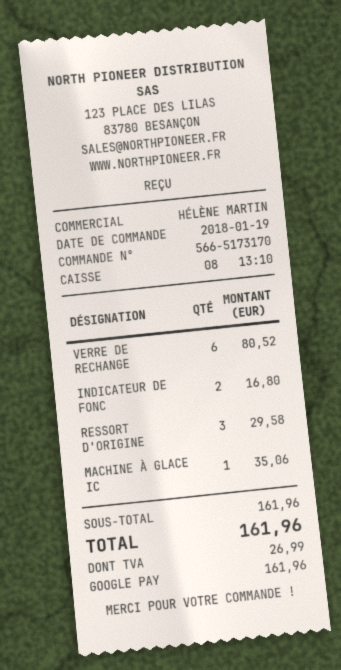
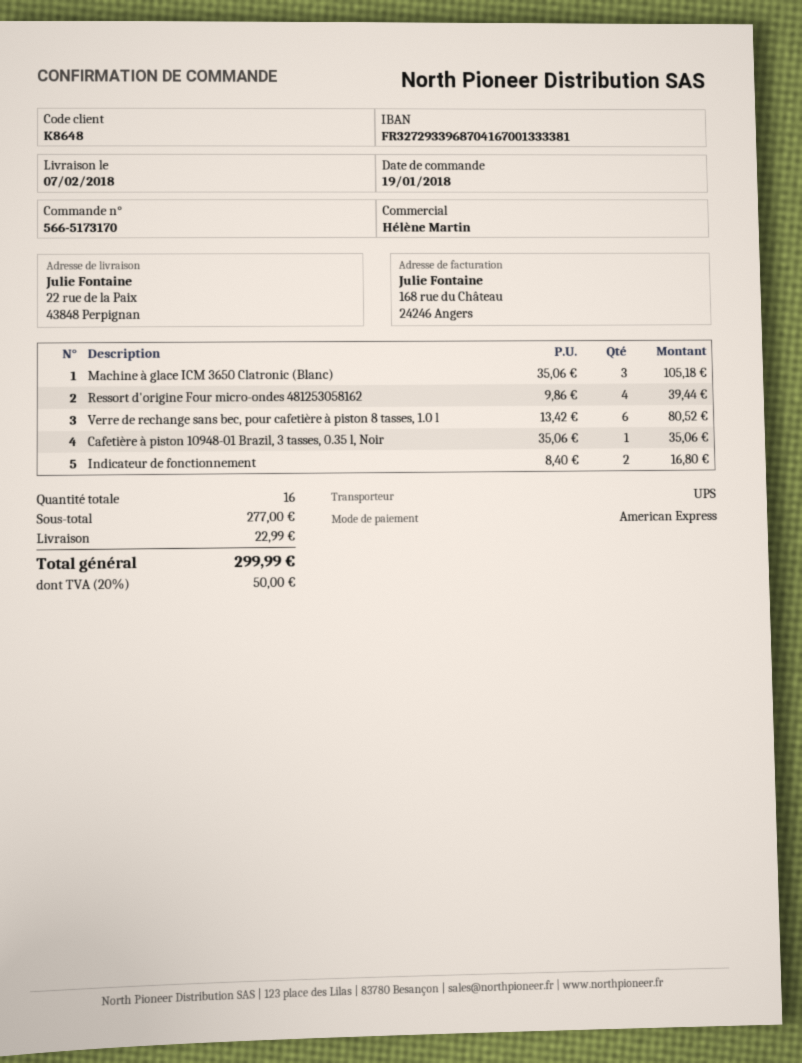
payment method: Google Pay -> American Express
RESSORT D'ORIGINE: 3 for 29.58 -> 4 for 39.44
MACHINE À GLACE IC: 1 for 35.06 -> 3 for 105.18
Cafetière à piston 10948-01 Brazil, 3 tasses, 0.35 l, Noir: none -> 1 for 35.06
subtotal: 161.96 -> 277.00
shipping: none -> 22.99
tax: 26.99 -> 50.00
total: 161.96 -> 299.99

